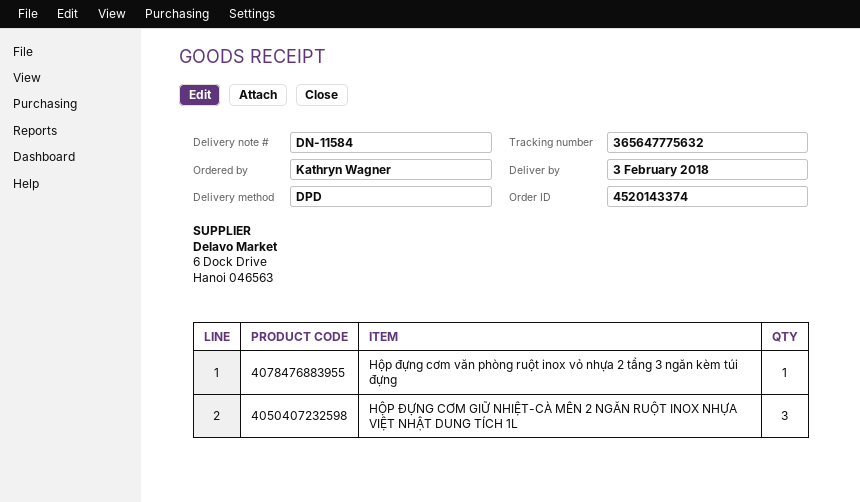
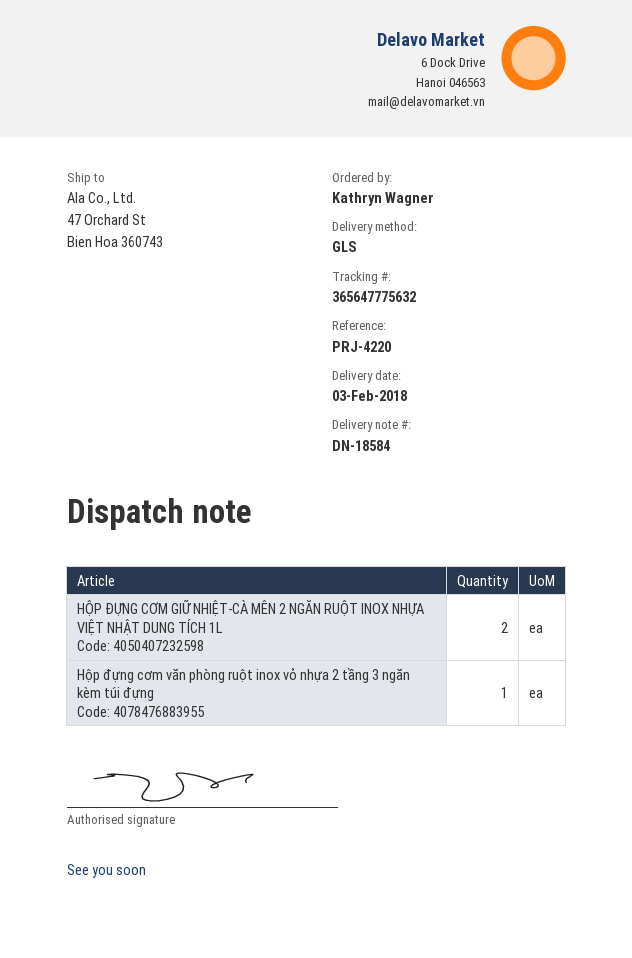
delivery note number: DN-11584 -> DN-18584
shipping method: DPD -> GLS
HỘP ĐỰNG CƠM GIỮ NHIỆT-CÀ MÊN 2 NGĂN RUỘT INOX NHỰA VIỆT NHẬT DUNG TÍCH 1L: 3 -> 2

